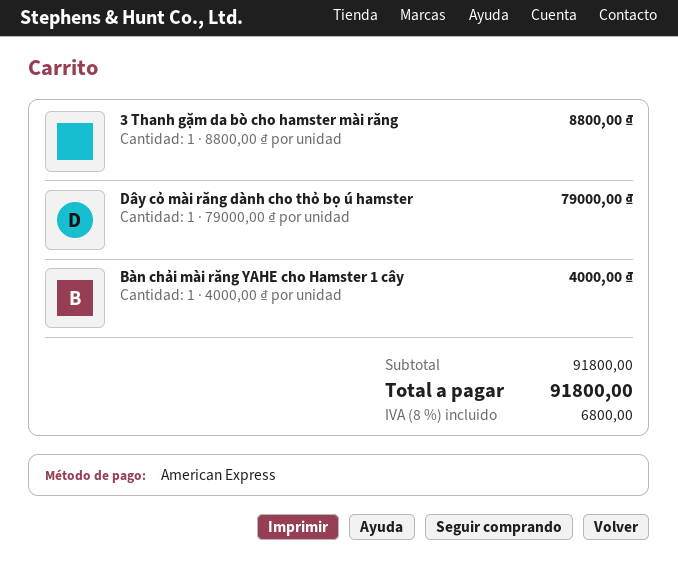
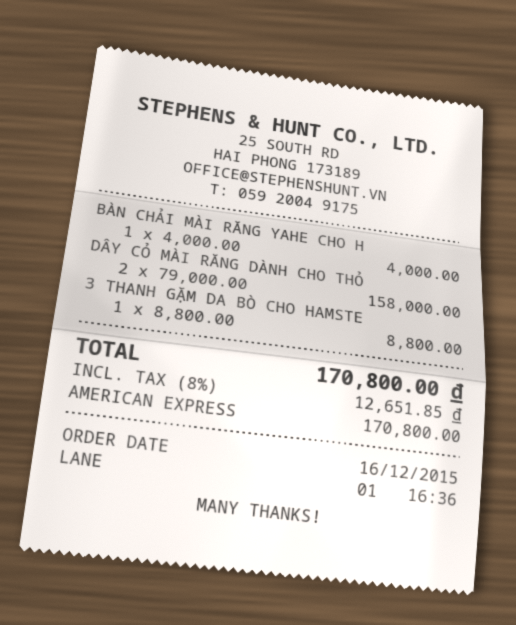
Dây cỏ mài răng dành cho thỏ bọ ú hamster: 1 x 79000.00 = 79000.00 -> 2 x 79000.00 = 158000.00
tax: 8% = 6800.00 -> 8% = 12651.85
total: 91800.00 -> 170800.00

